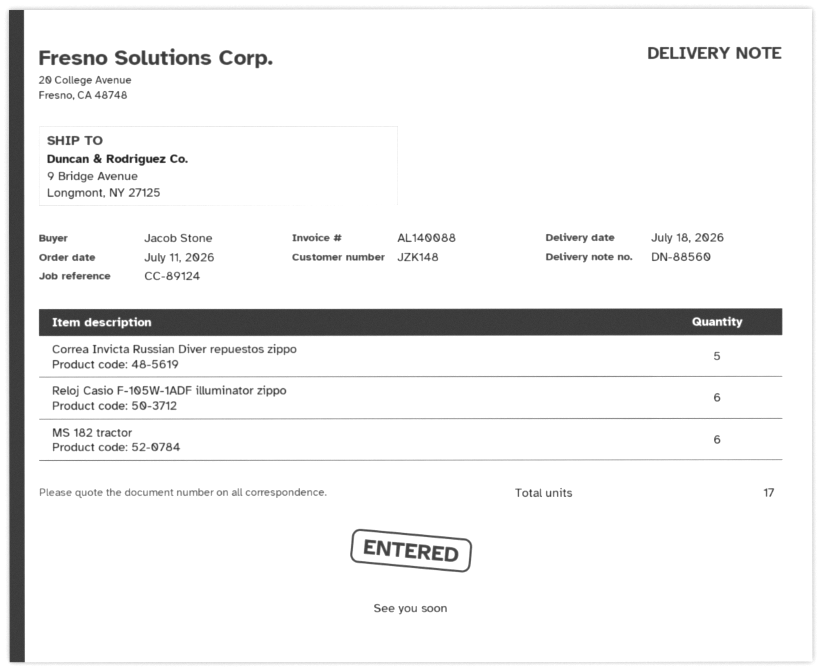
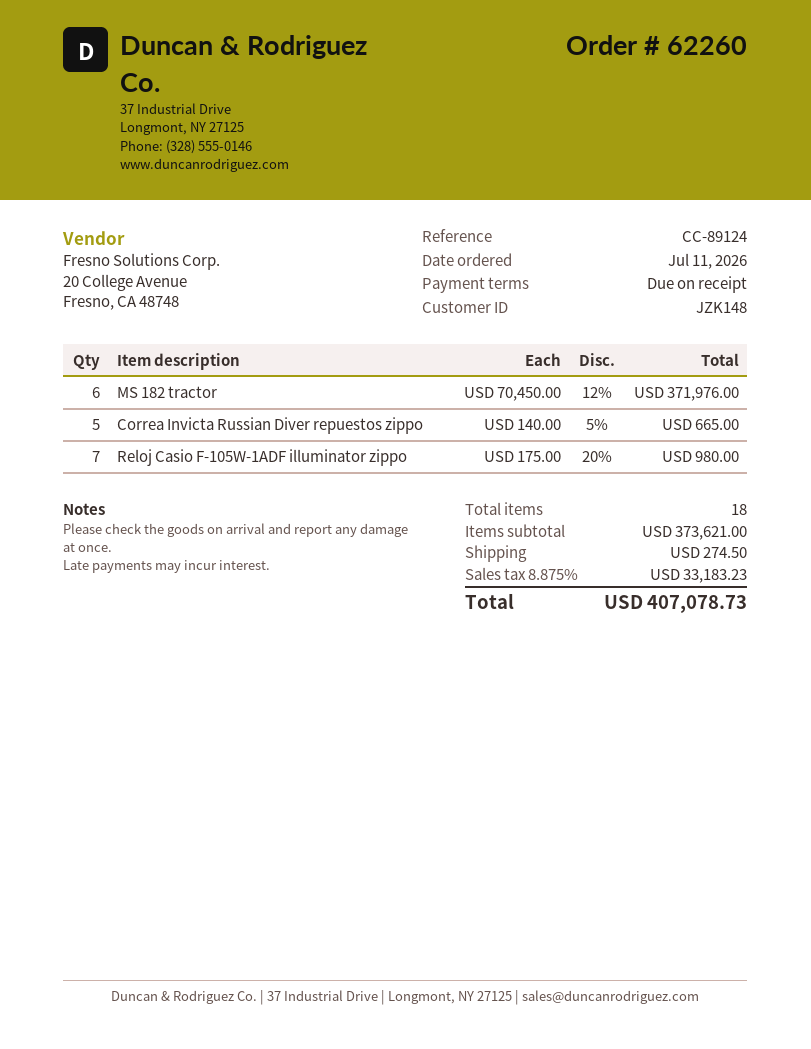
Reloj Casio F-105W-1ADF illuminator zippo: 6 -> 7
total quantity: 17 -> 18

